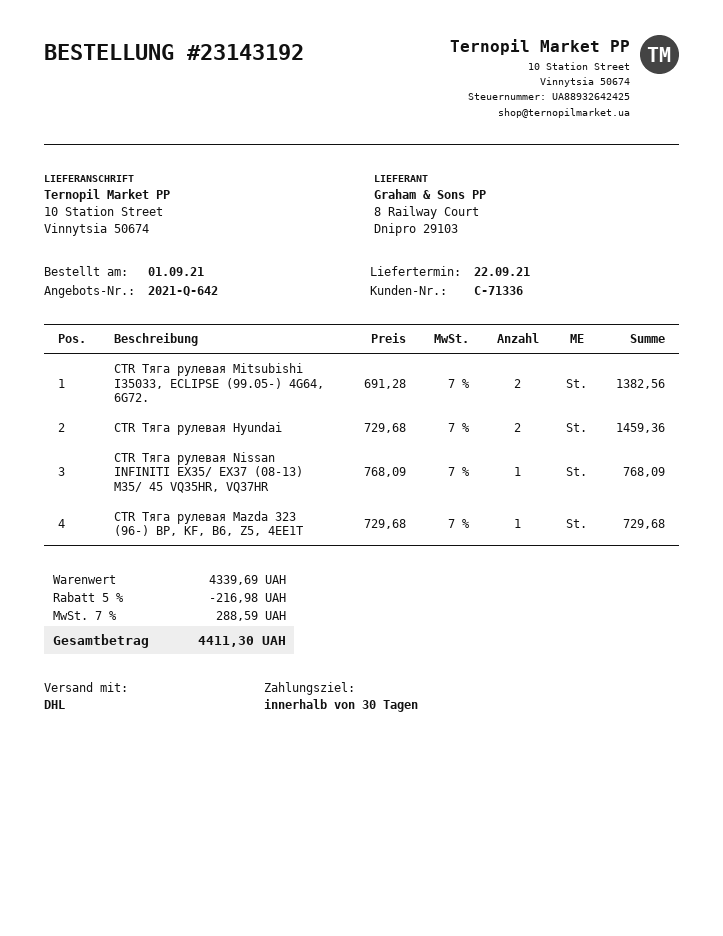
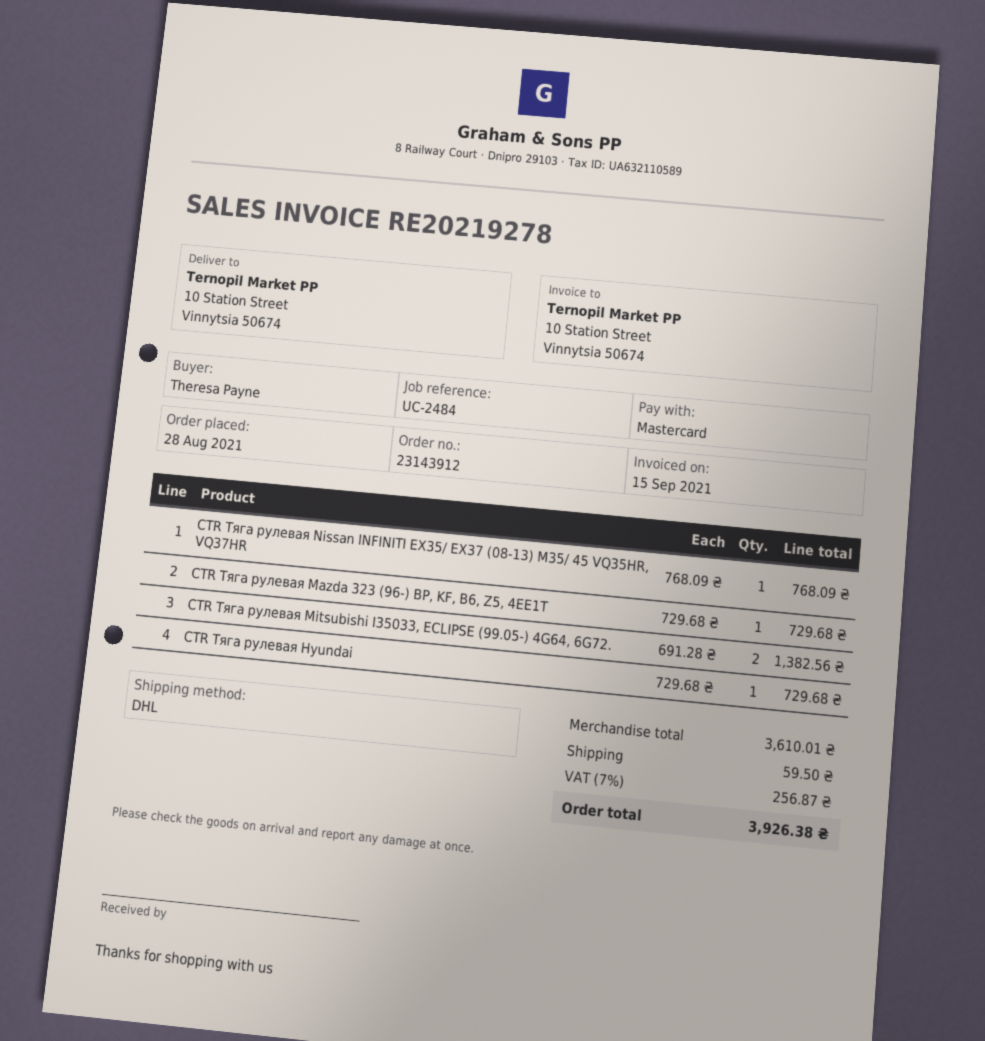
order number: 23143192 -> 23143912
order date: 2021-09-01 -> 2021-08-28
CTR Тяга рулевая Hyundai: 2 x 729.68 = 1459.36 -> 1 x 729.68 = 729.68
subtotal: 4339.69 -> 3610.01
discount: 5% = 216.98 -> none
shipping: none -> 59.50
tax: 7% = 288.59 -> 7% = 256.87
total: 4411.30 -> 3926.38

